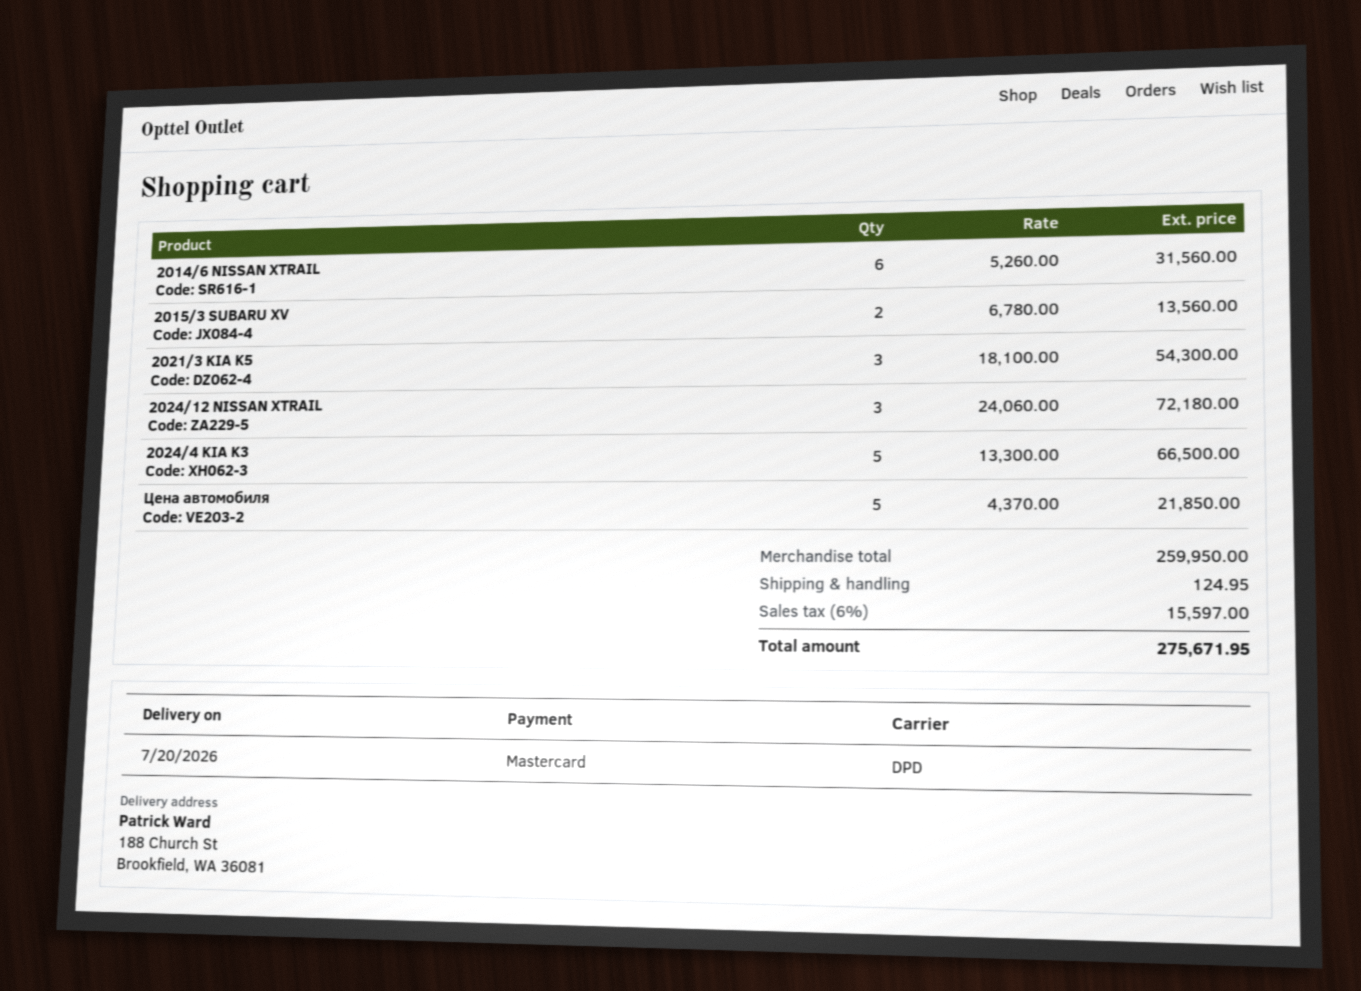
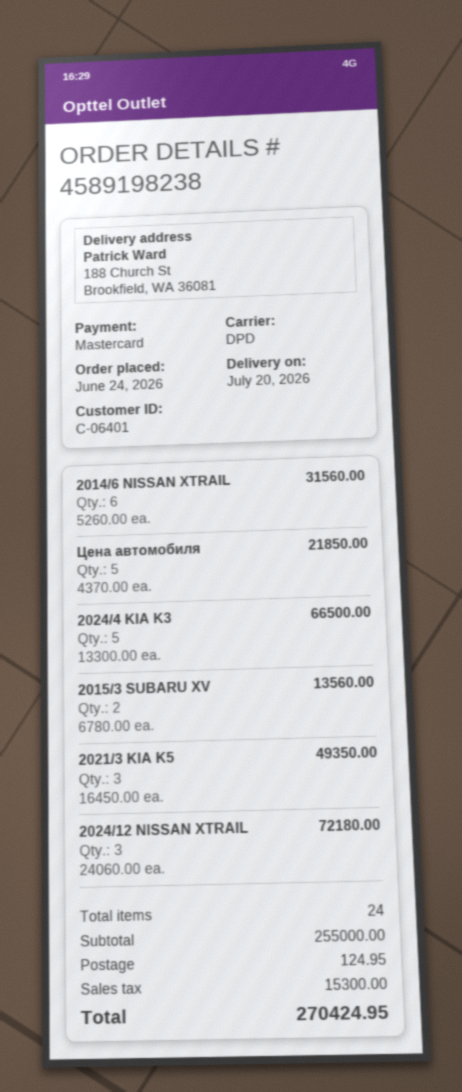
2021/3 KIA K5: 3 x 18100.00 = 54300.00 -> 3 x 16450.00 = 49350.00
subtotal: 259950.00 -> 255000.00
tax: 15597.00 -> 15300.00
total: 275671.95 -> 270424.95

